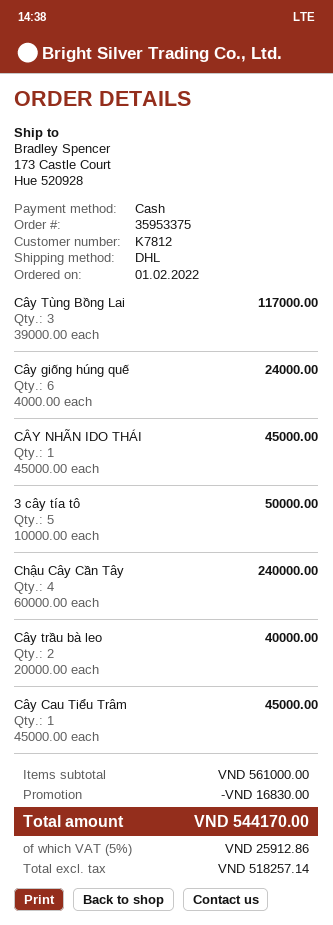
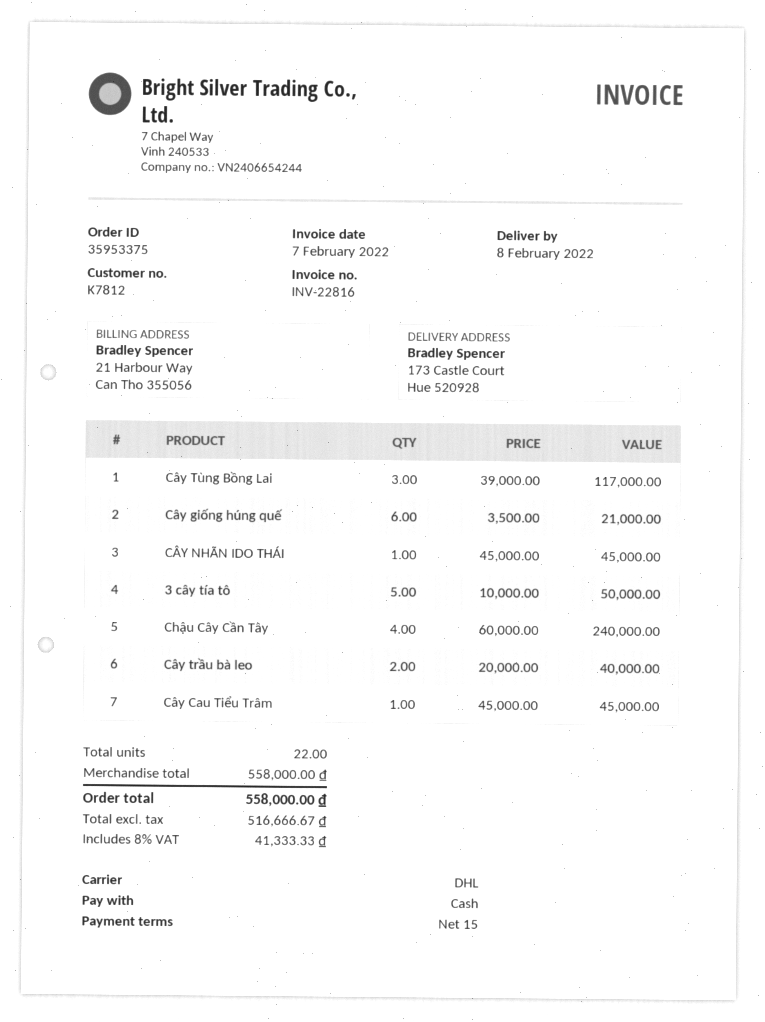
Cây giống húng quế: 6 x 4000.00 = 24000.00 -> 6 x 3500.00 = 21000.00
subtotal: 561000.00 -> 558000.00
discount: 16830.00 -> none
net: 518257.14 -> 516666.67
tax: 5% = 25912.86 -> 8% = 41333.33
total: 544170.00 -> 558000.00

